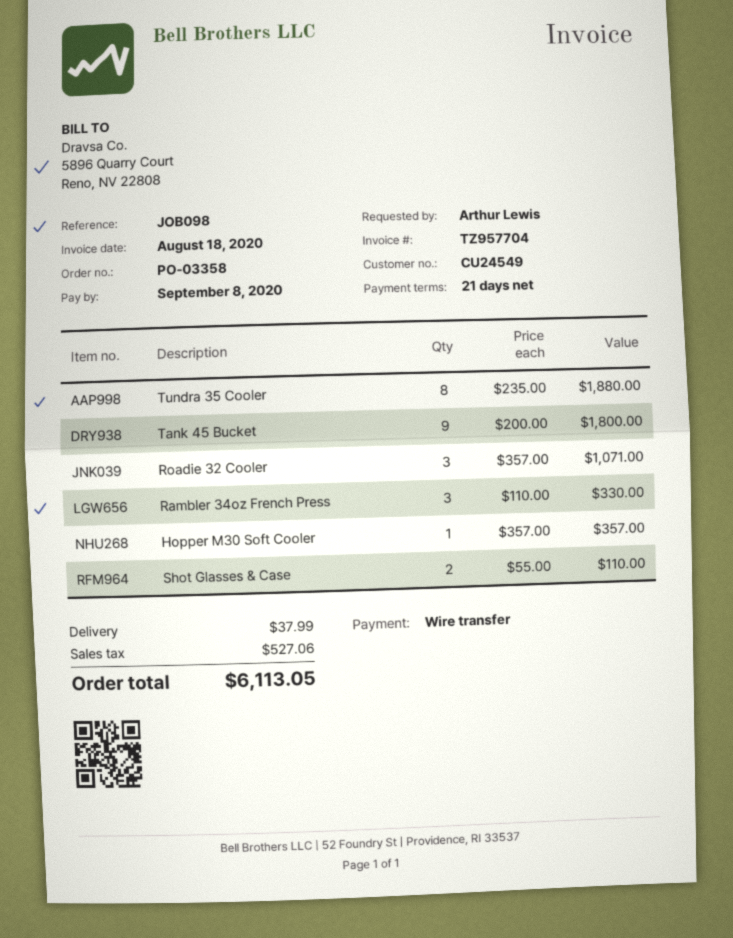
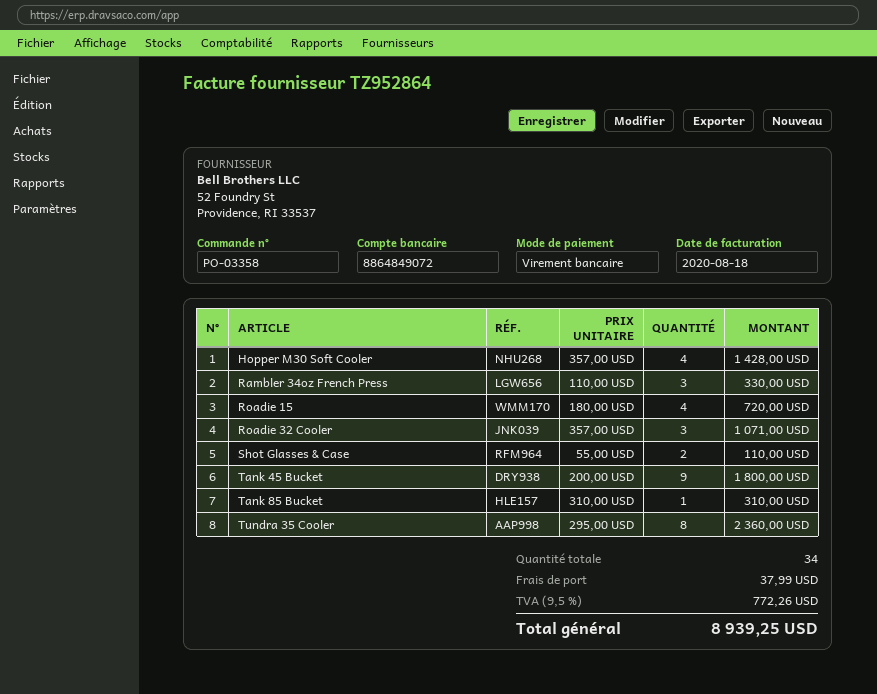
invoice number: TZ957704 -> TZ952864
Tundra 35 Cooler: 8 x 235.00 = 1880.00 -> 8 x 295.00 = 2360.00
Hopper M30 Soft Cooler: 1 x 357.00 = 357.00 -> 4 x 357.00 = 1428.00
Roadie 15: none -> 4 x 180.00 = 720.00
Tank 85 Bucket: none -> 1 x 310.00 = 310.00
tax: 527.06 -> 772.26
total: 6113.05 -> 8939.25

